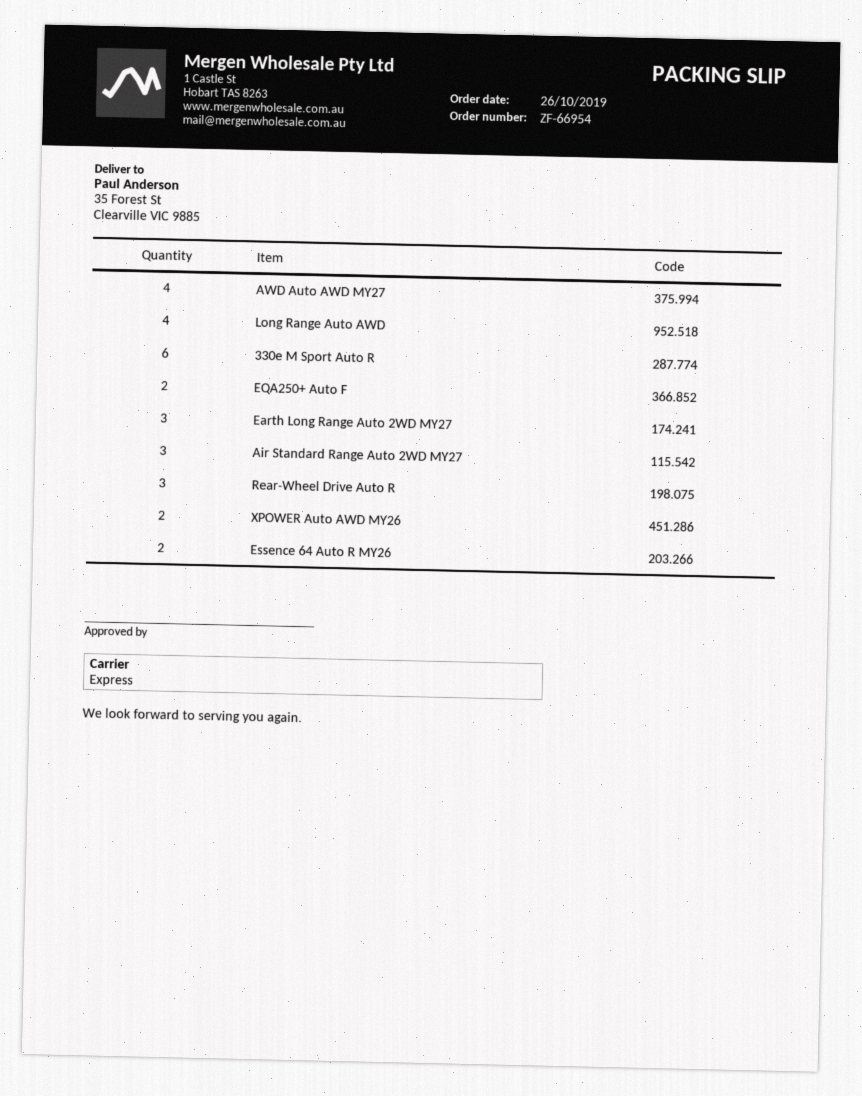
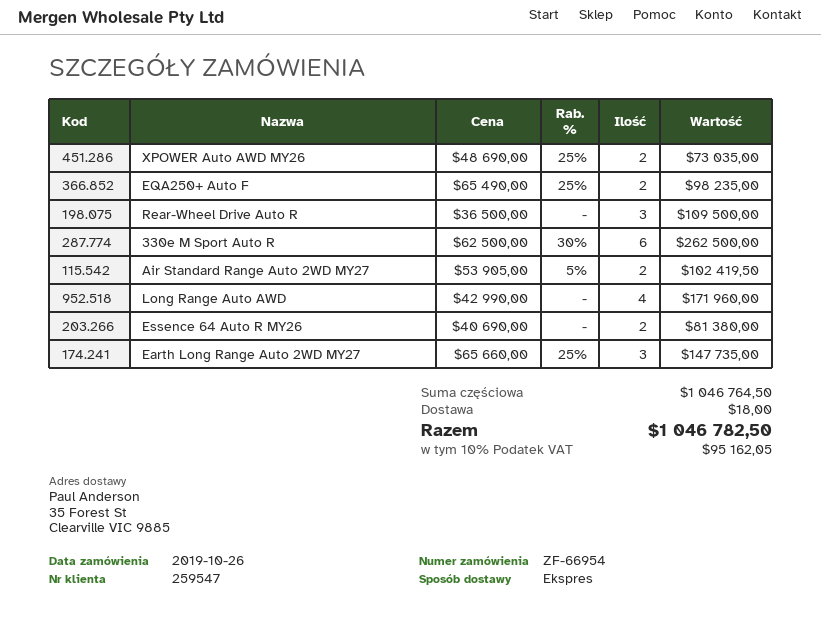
AWD Auto AWD MY27: 4 -> none
Air Standard Range Auto 2WD MY27: 3 -> 2

